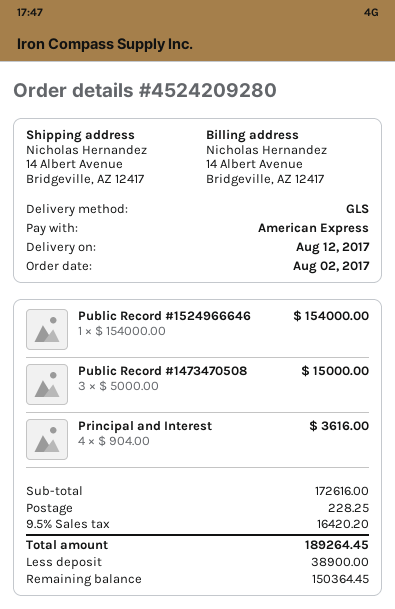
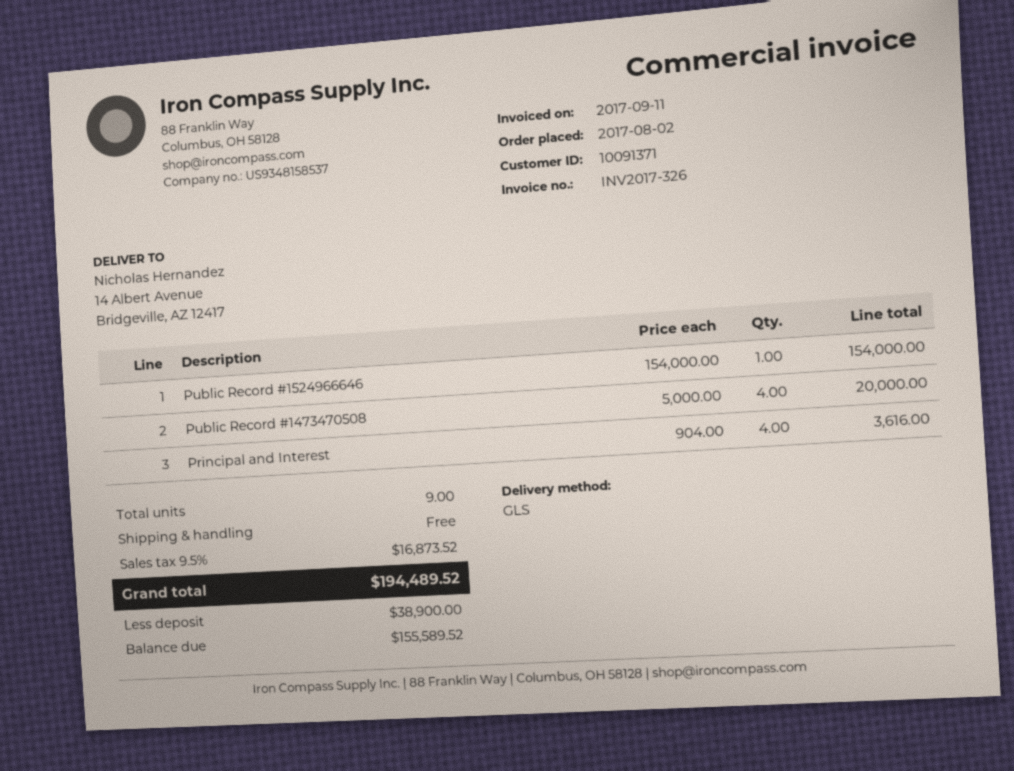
Public Record #1473470508: 3 x 5000.00 = 15000.00 -> 4 x 5000.00 = 20000.00
shipping: 228.25 -> 0.00
tax: 9.5% = 16420.20 -> 9.5% = 16873.52
total: 189264.45 -> 194489.52
balance: 150364.45 -> 155589.52

